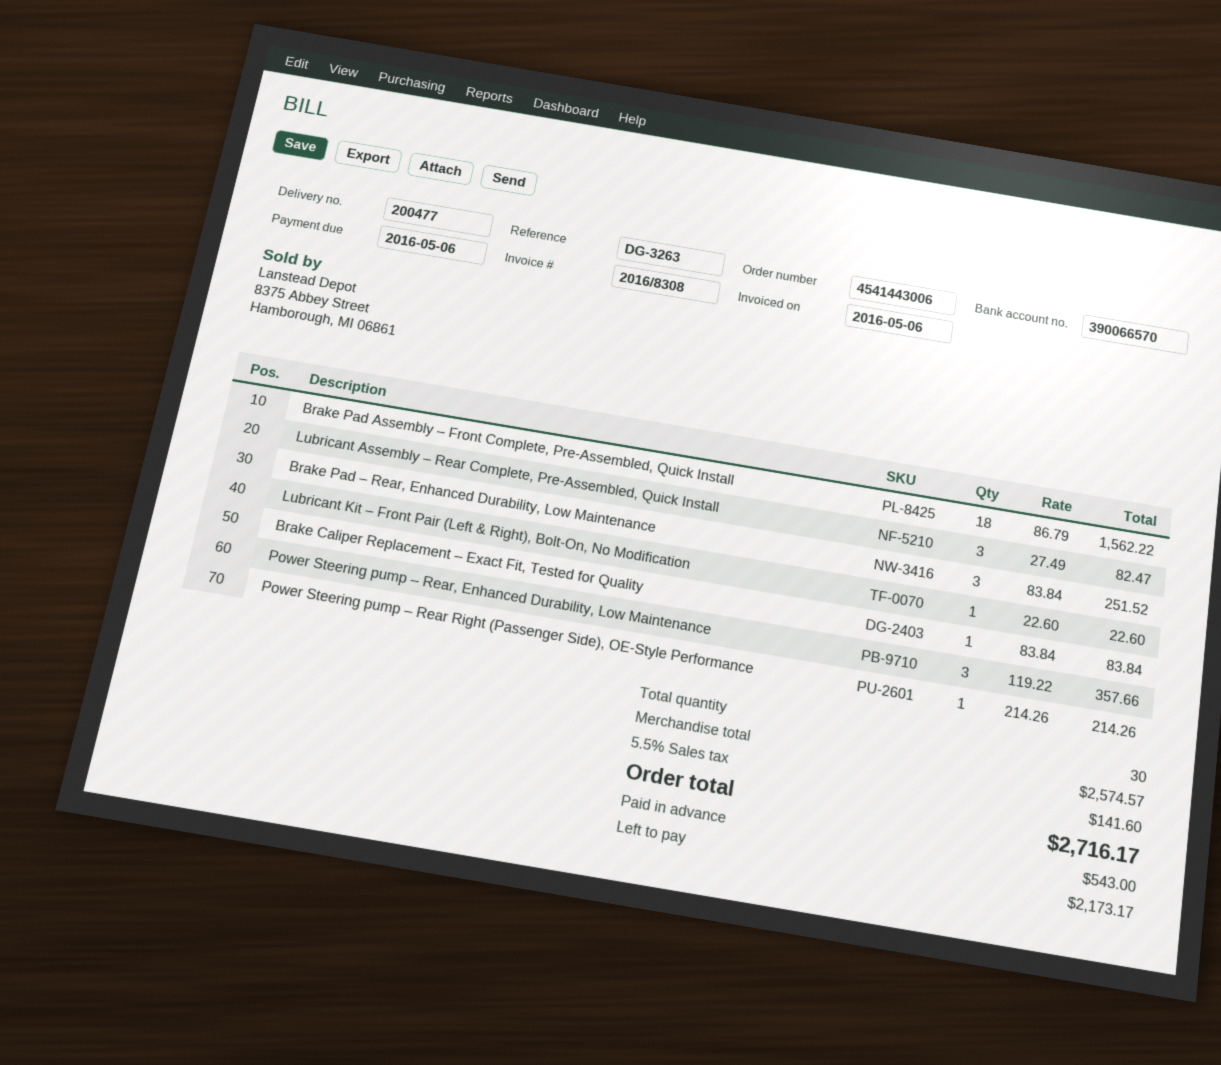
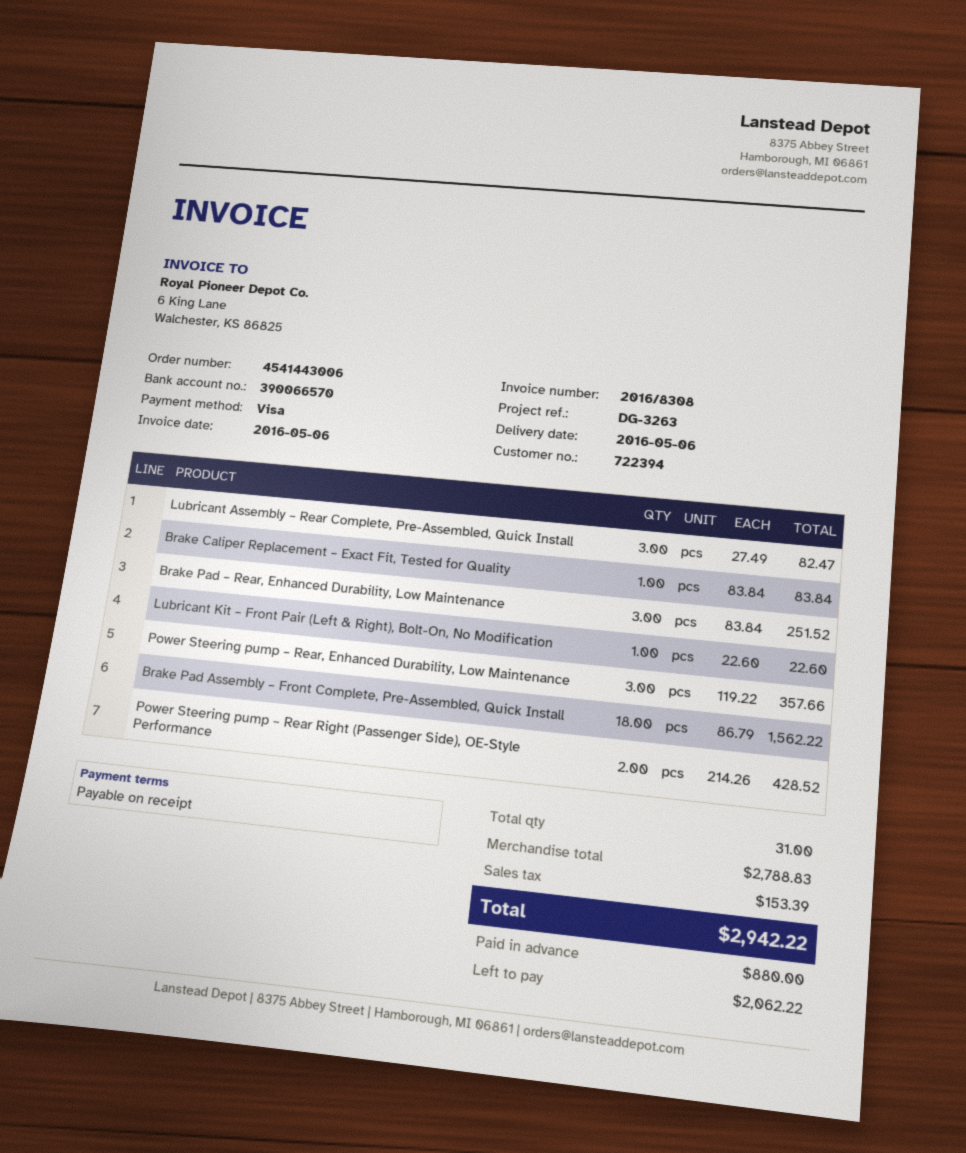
Power Steering pump – Rear Right (Passenger Side), OE-Style Performance: 1 x 214.26 = 214.26 -> 2 x 214.26 = 428.52
total quantity: 30 -> 31
subtotal: 2574.57 -> 2788.83
tax: 141.60 -> 153.39
total: 2716.17 -> 2942.22
deposit: 543.00 -> 880.00
balance: 2173.17 -> 2062.22

